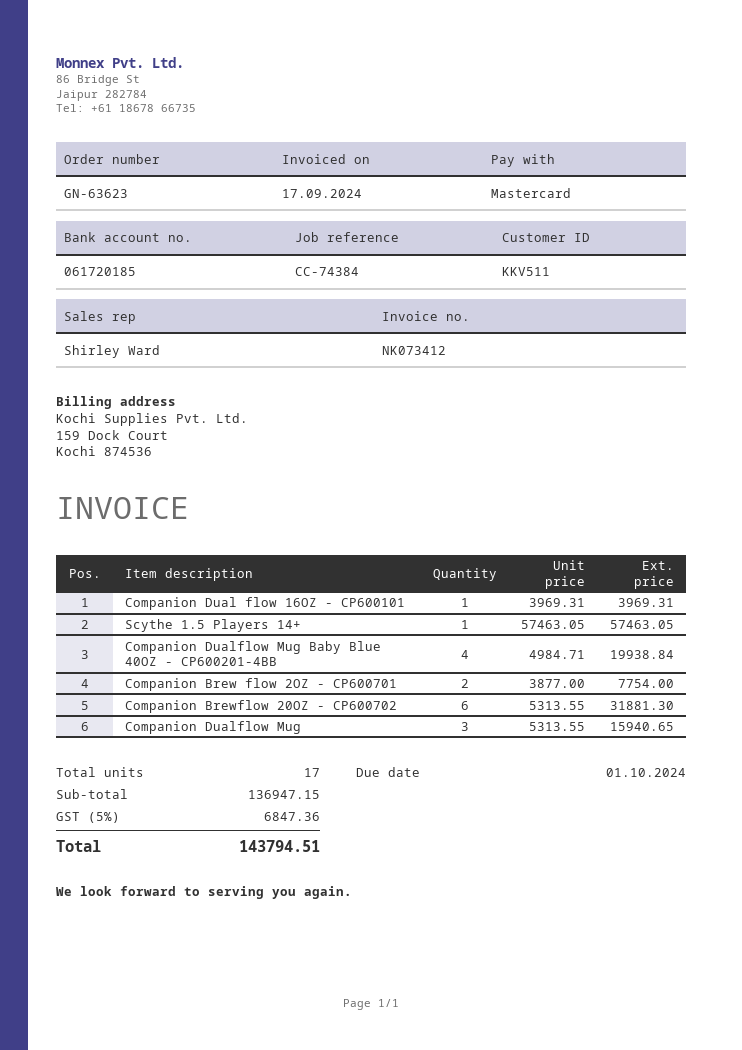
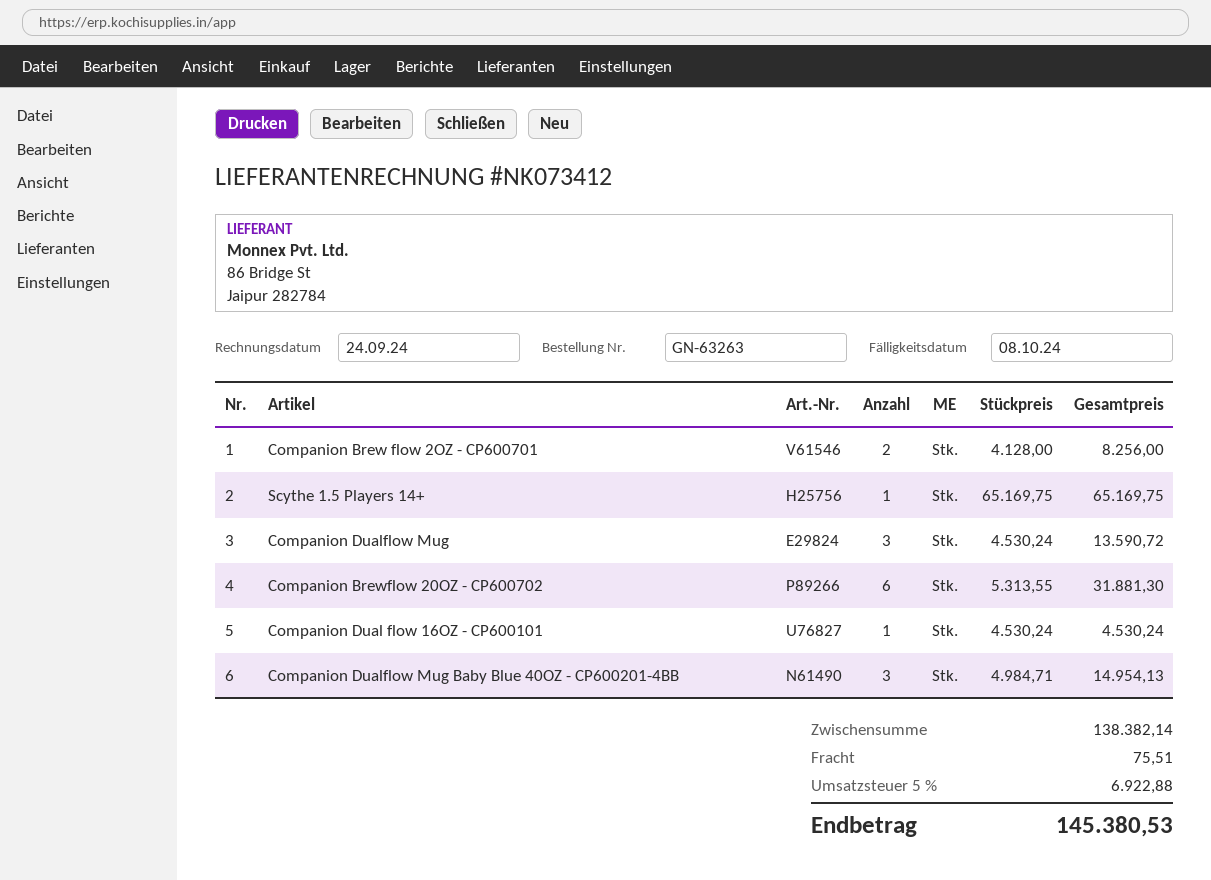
order number: GN-63623 -> GN-63263
invoice date: 2024-09-17 -> 2024-09-24
due date: 2024-10-01 -> 2024-10-08
Companion Dual flow 16OZ - CP600101: 1 x 3969.31 = 3969.31 -> 1 x 4530.24 = 4530.24
Scythe 1.5 Players 14+: 1 x 57463.05 = 57463.05 -> 1 x 65169.75 = 65169.75
Companion Dualflow Mug Baby Blue 40OZ - CP600201-4BB: 4 x 4984.71 = 19938.84 -> 3 x 4984.71 = 14954.13
Companion Brew flow 2OZ - CP600701: 2 x 3877.00 = 7754.00 -> 2 x 4128.00 = 8256.00
Companion Dualflow Mug: 3 x 5313.55 = 15940.65 -> 3 x 4530.24 = 13590.72
subtotal: 136947.15 -> 138382.14
shipping: none -> 75.51
tax: 5% = 6847.36 -> 5% = 6922.88
total: 143794.51 -> 145380.53

